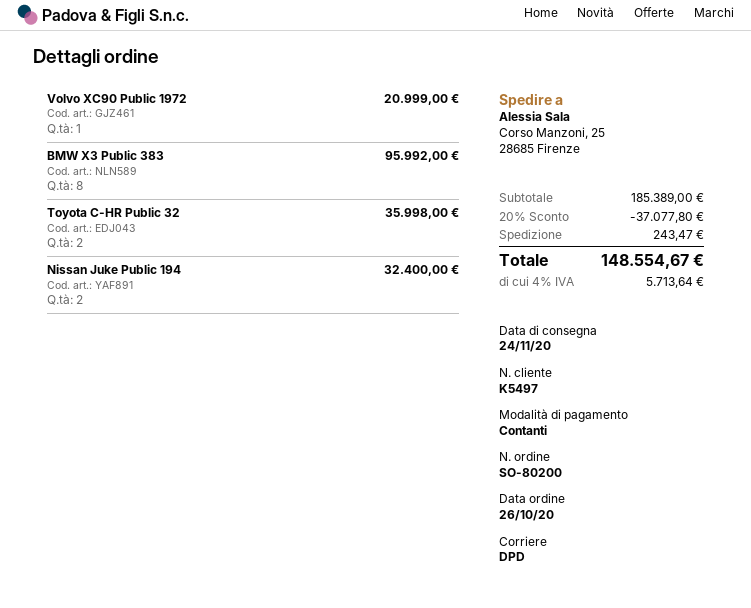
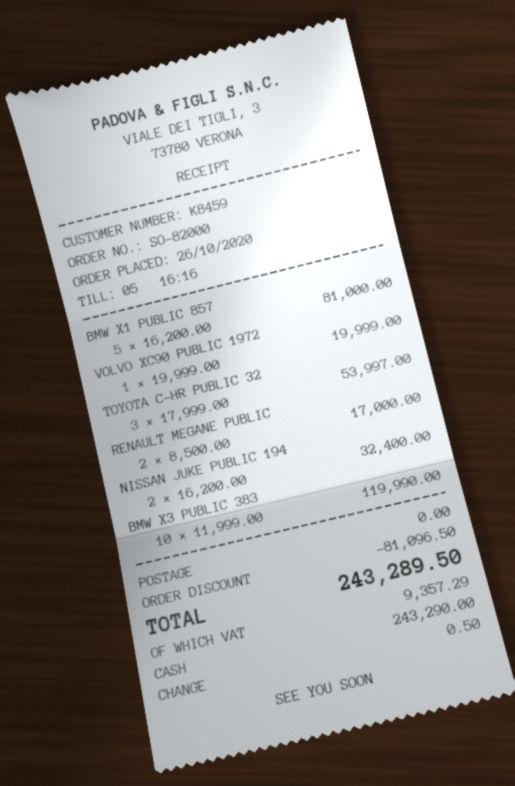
order number: SO-80200 -> SO-82000
customer number: K5497 -> K8459
Volvo XC90 Public 1972: 1 for 20999.00 -> 1 for 19999.00
BMW X3 Public 383: 8 for 95992.00 -> 10 for 119990.00
Toyota C-HR Public 32: 2 for 35998.00 -> 3 for 53997.00
BMW X1 PUBLIC 857: none -> 5 for 81000.00
RENAULT MEGANE PUBLIC: none -> 2 for 17000.00
discount: 37077.80 -> 81096.50
shipping: 243.47 -> 0.00
tax: 5713.64 -> 9357.29
total: 148554.67 -> 243289.50

